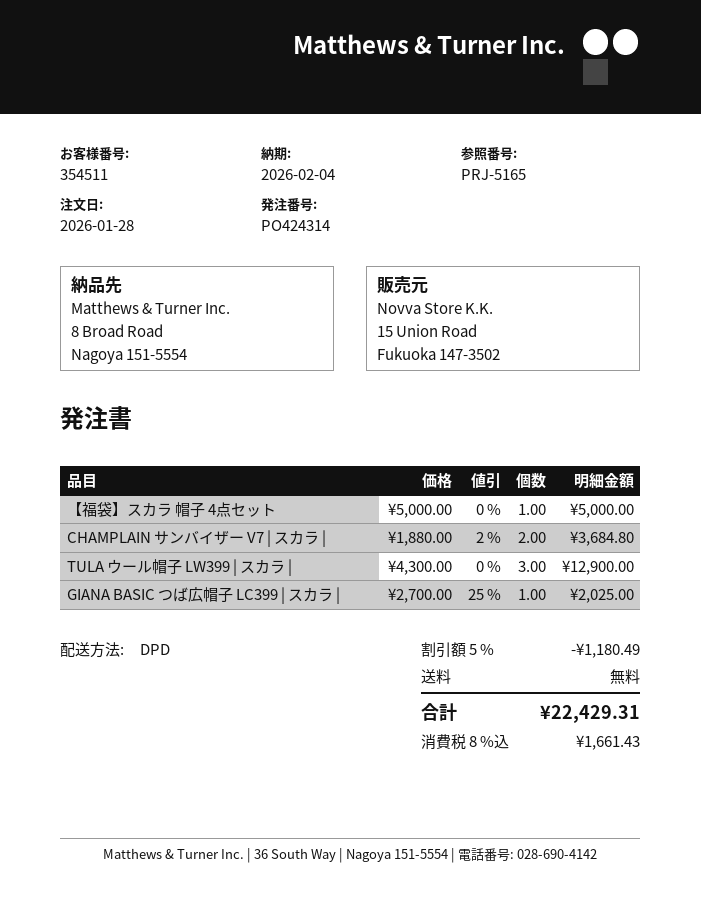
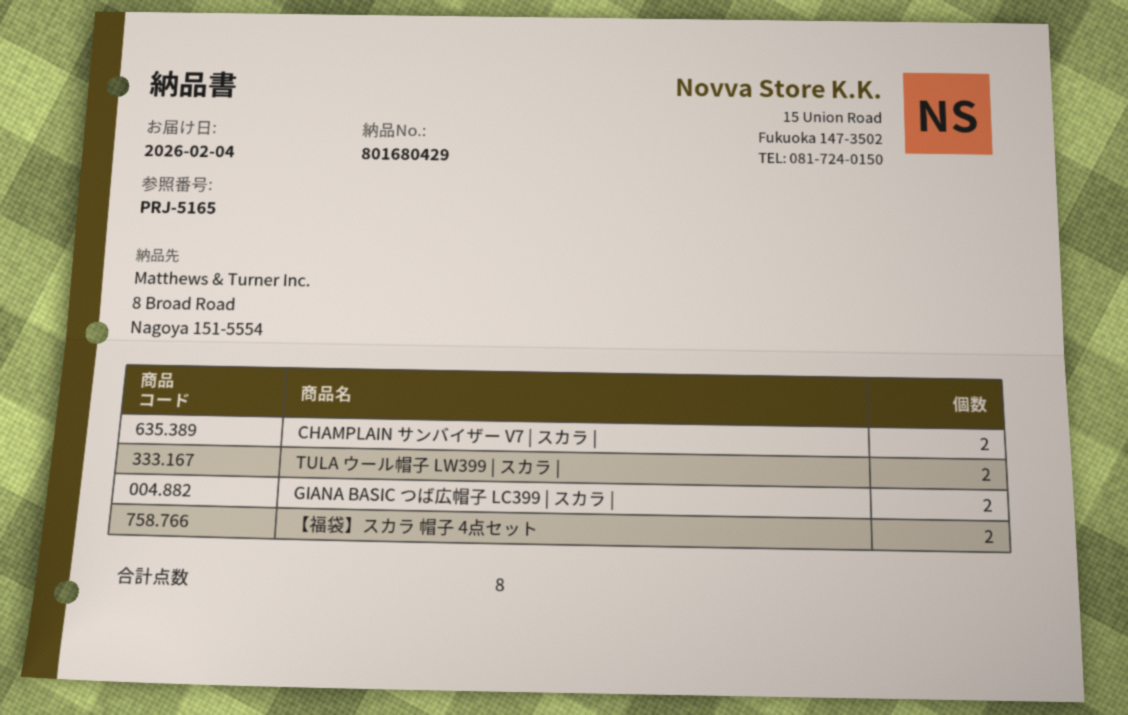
【福袋】スカラ 帽子 4点セット: 1 -> 2
TULA ウール帽子 LW399 | スカラ |: 3 -> 2
GIANA BASIC つば広帽子 LC399 | スカラ |: 1 -> 2

